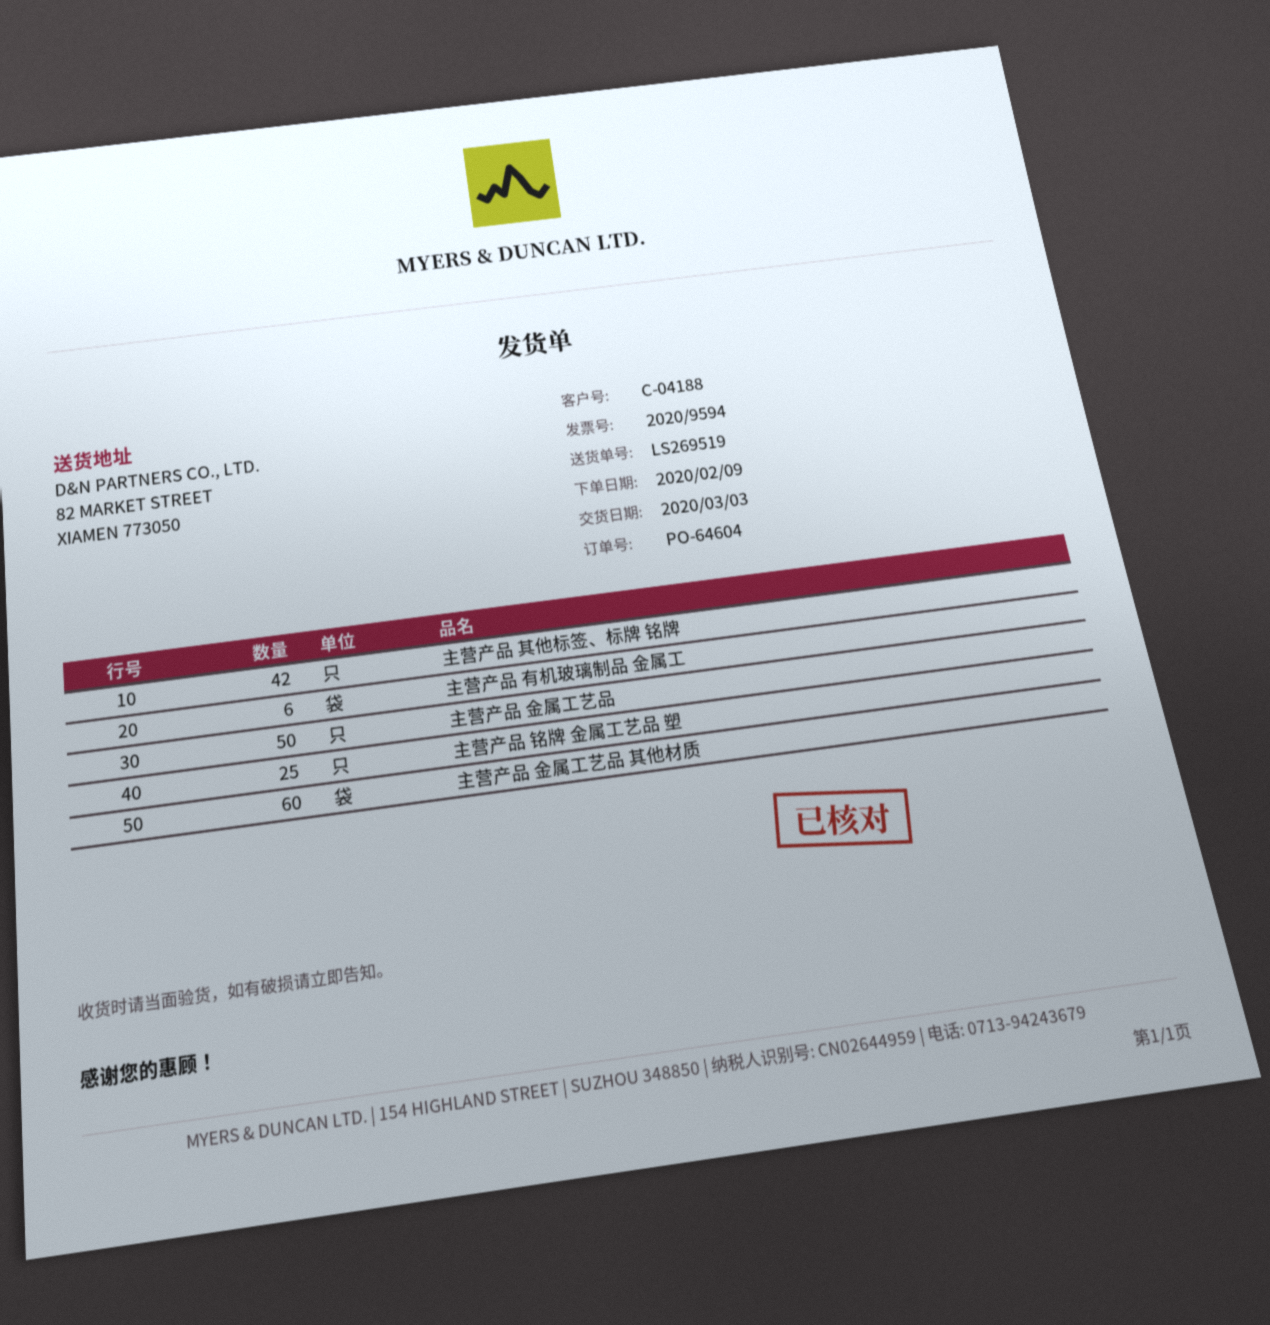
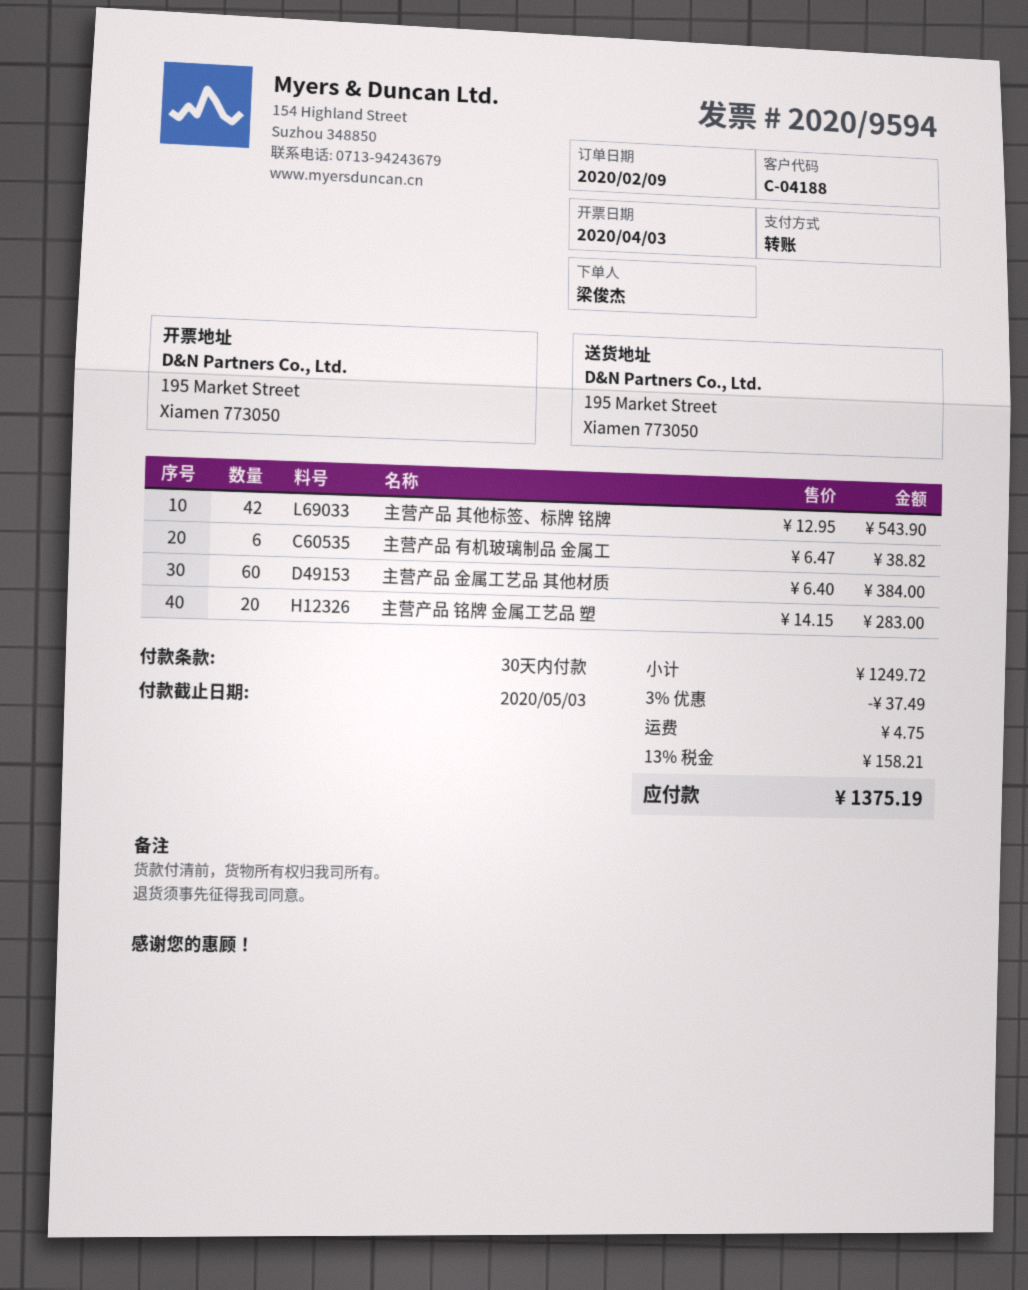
ship to: 82 MARKET STREET, XIAMEN 773050 -> 195 Market Street, Xiamen 773050
主营产品 金属工艺品: 50 -> none
主营产品 铭牌 金属工艺品 塑: 25 -> 20

